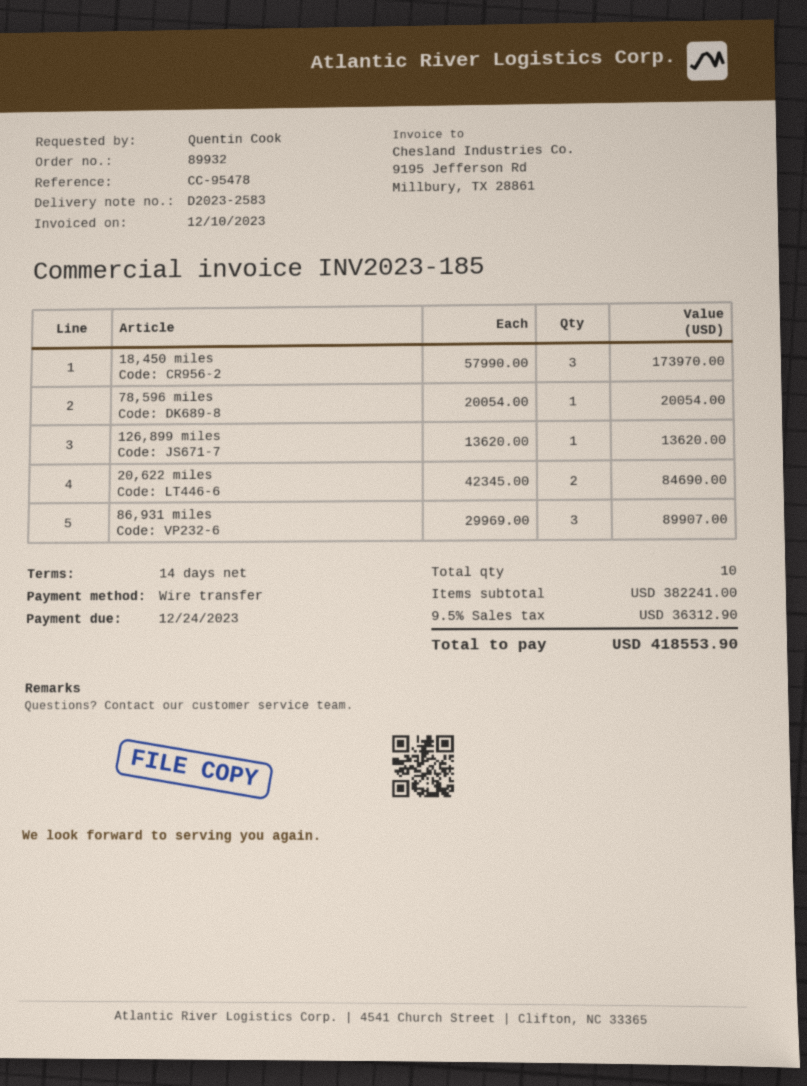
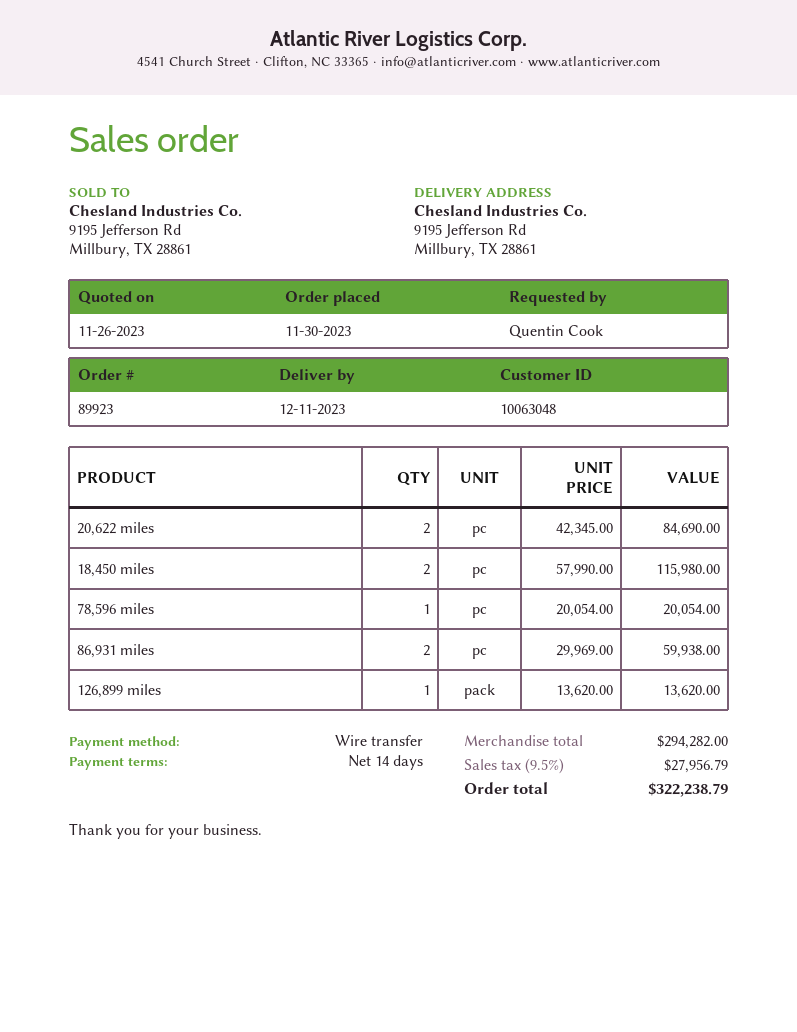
order number: 89932 -> 89923
18,450 miles: 3 x 57990.00 = 173970.00 -> 2 x 57990.00 = 115980.00
86,931 miles: 3 x 29969.00 = 89907.00 -> 2 x 29969.00 = 59938.00
subtotal: 382241.00 -> 294282.00
tax: 9.5% = 36312.90 -> 9.5% = 27956.79
total: 418553.90 -> 322238.79

